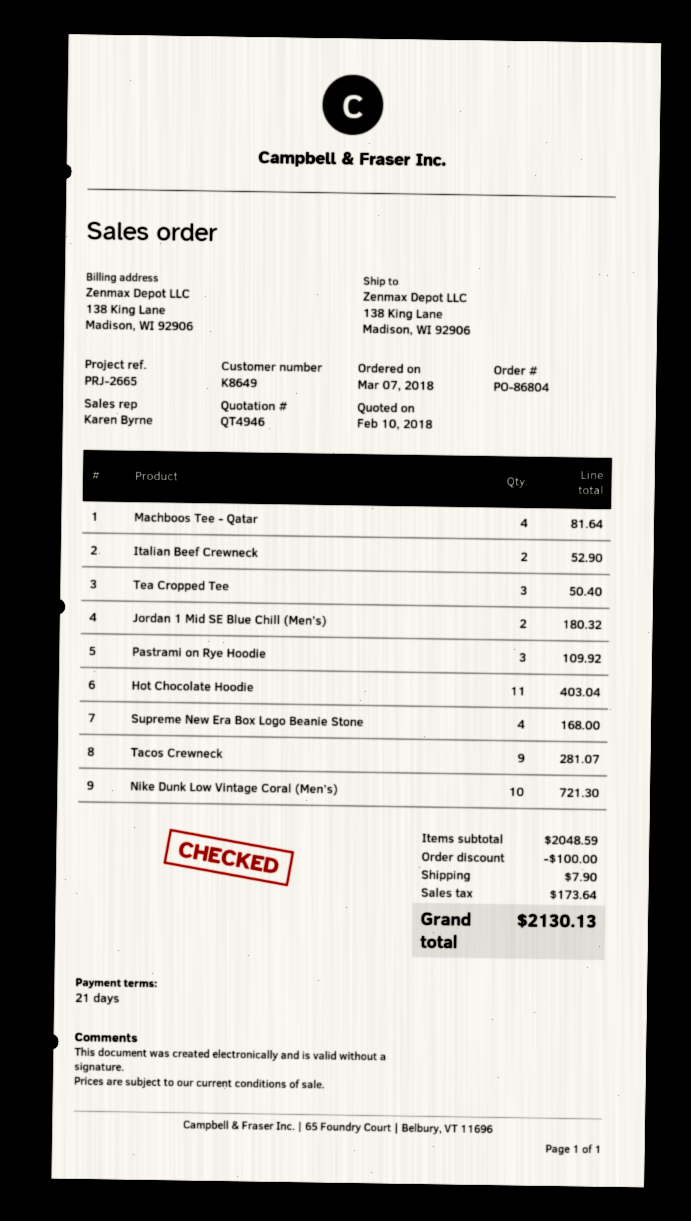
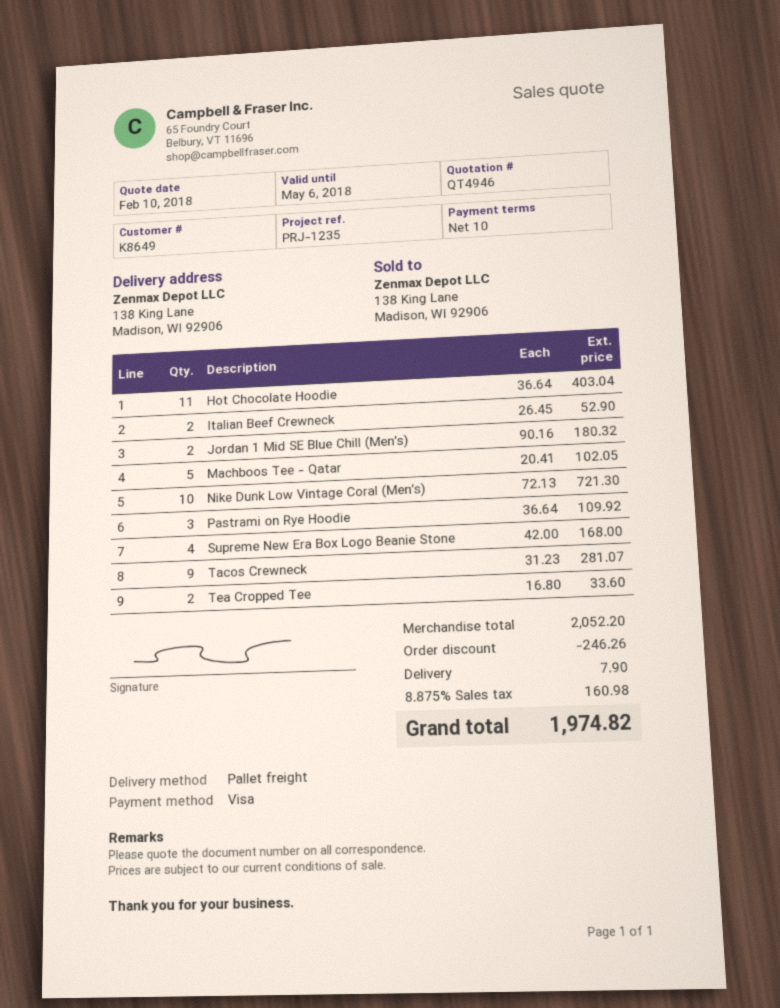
payment terms: 21 days -> 10 days
reference: PRJ-2665 -> PRJ-1235
Machboos Tee - Qatar: 4 for 81.64 -> 5 for 102.05
Tea Cropped Tee: 3 for 50.40 -> 2 for 33.60
subtotal: 2048.59 -> 2052.20
discount: 100.00 -> 246.26
tax: 173.64 -> 160.98
total: 2130.13 -> 1974.82

